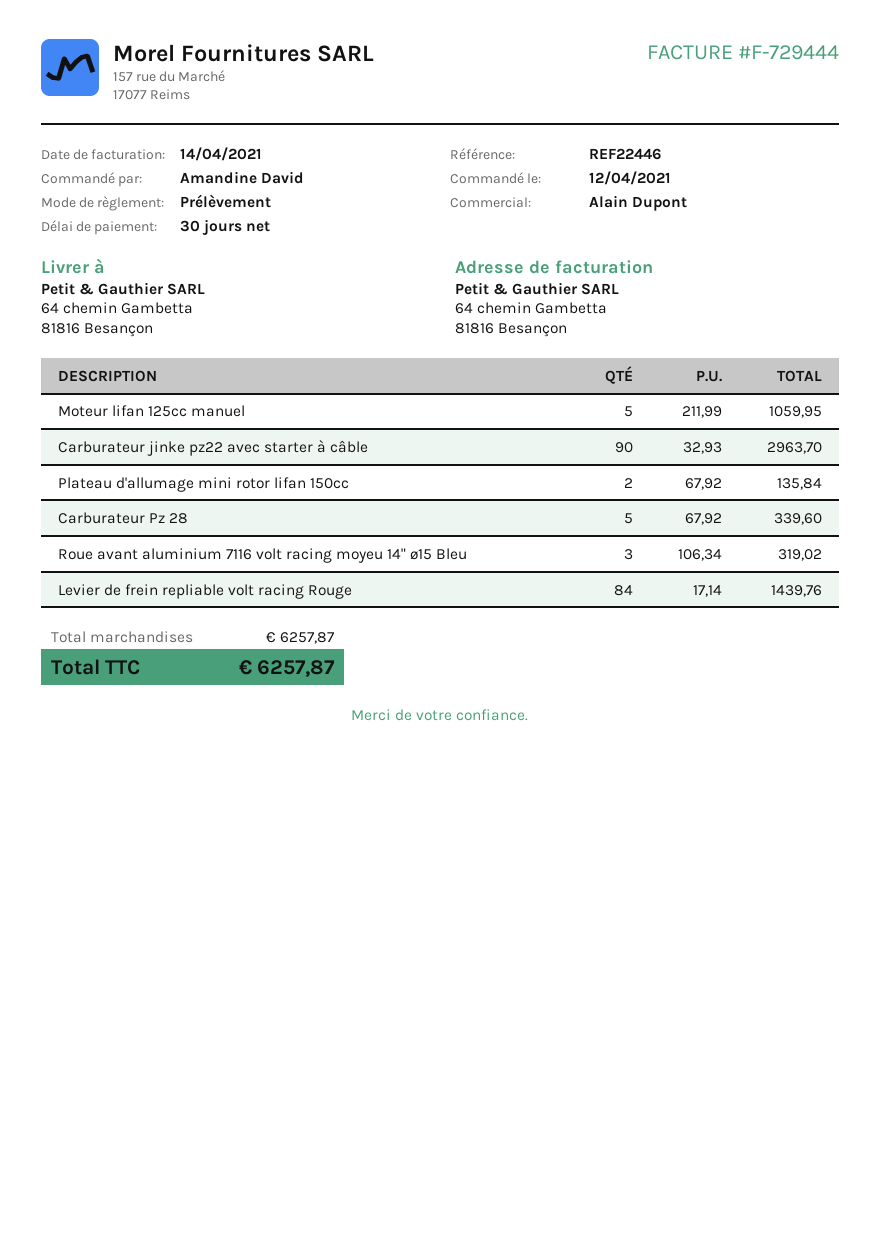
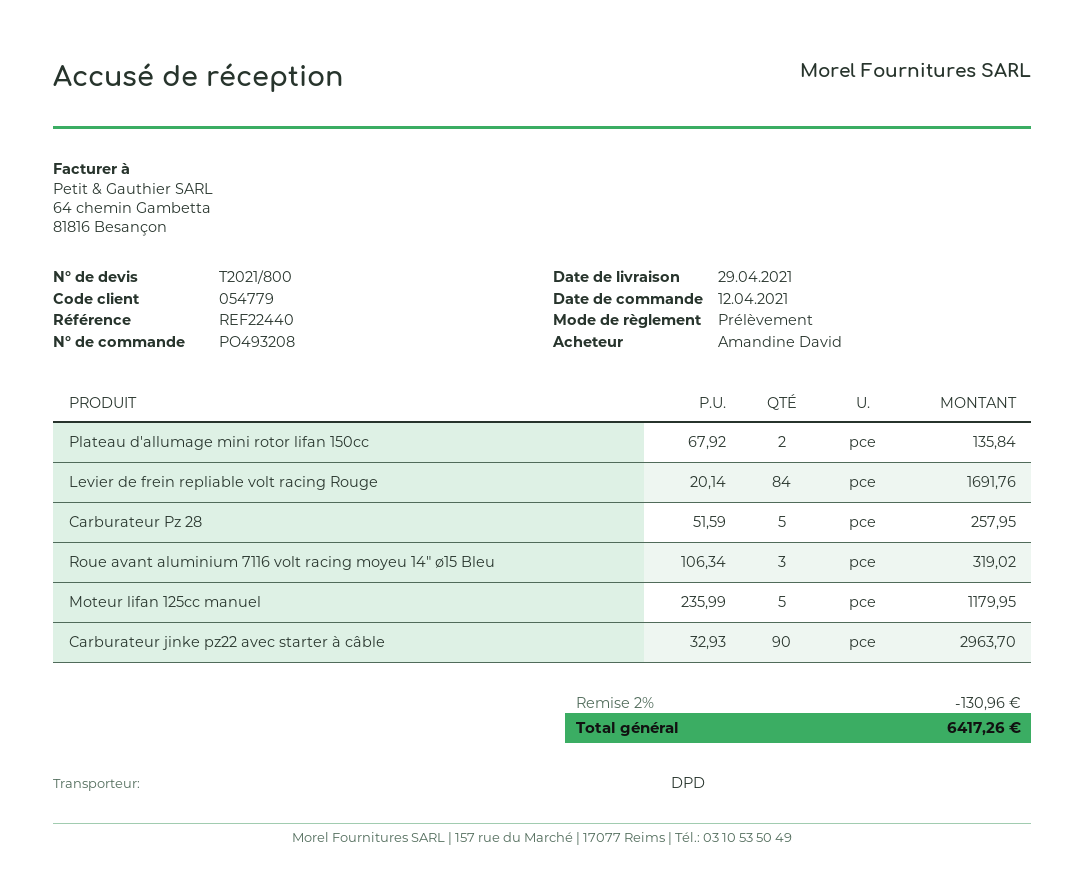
reference: REF22446 -> REF22440
Moteur lifan 125cc manuel: 5 x 211.99 = 1059.95 -> 5 x 235.99 = 1179.95
Carburateur Pz 28: 5 x 67.92 = 339.60 -> 5 x 51.59 = 257.95
Levier de frein repliable volt racing Rouge: 84 x 17.14 = 1439.76 -> 84 x 20.14 = 1691.76
discount: none -> 2% = 130.96
total: 6257.87 -> 6417.26

